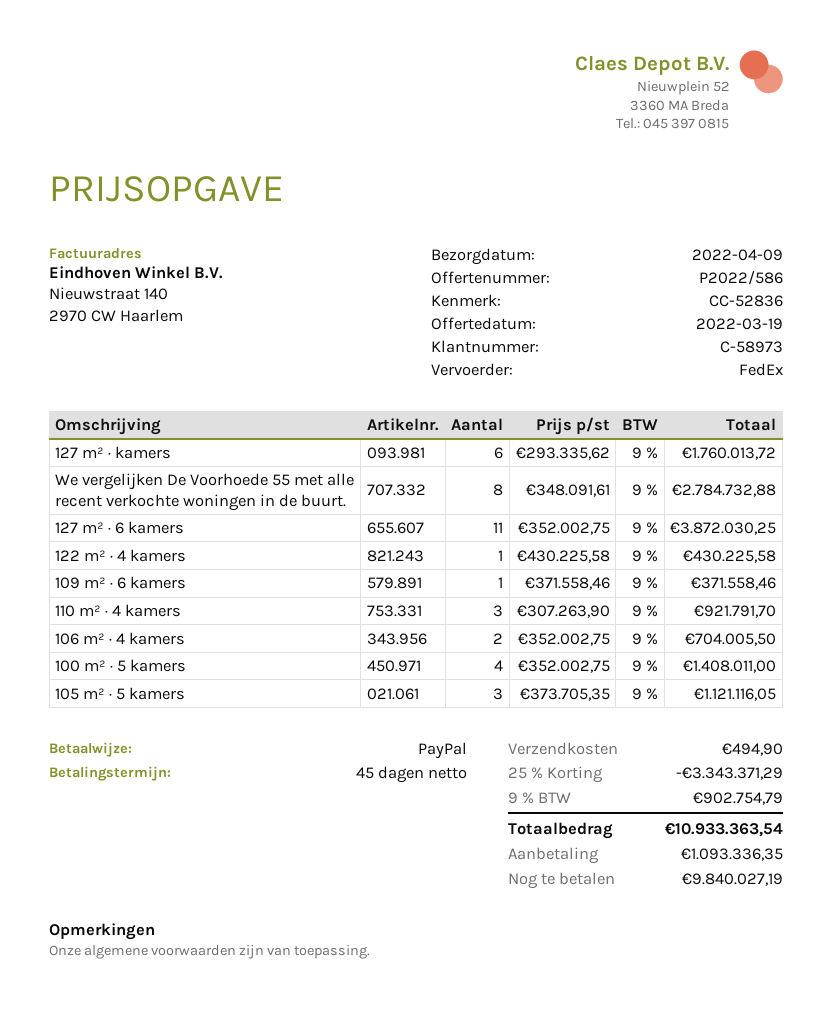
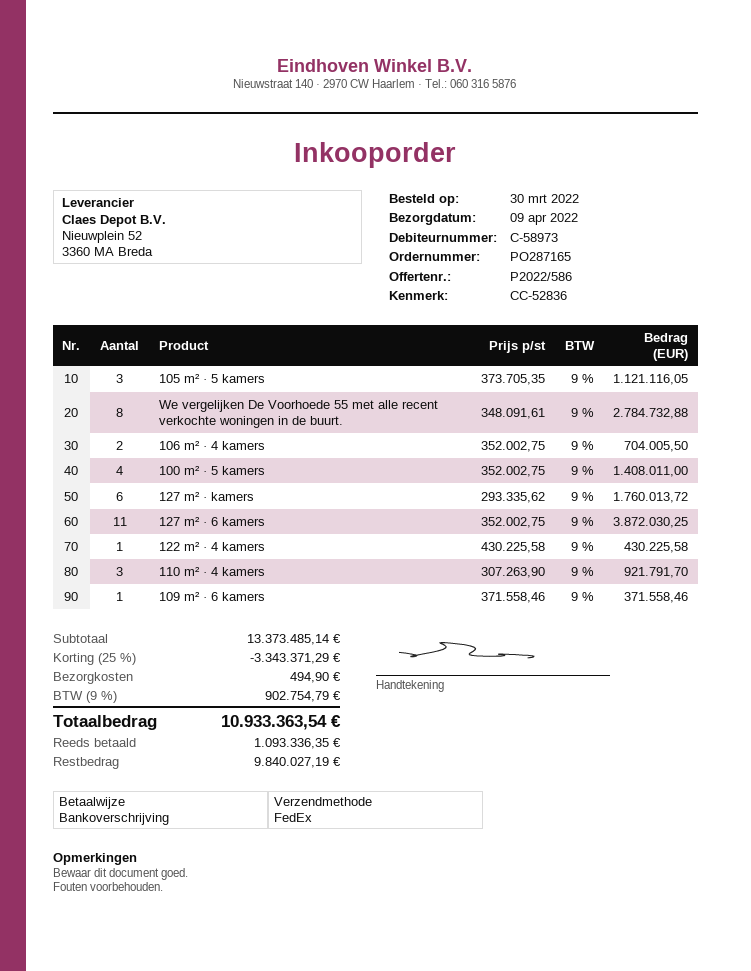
payment method: PayPal -> bank transfer

